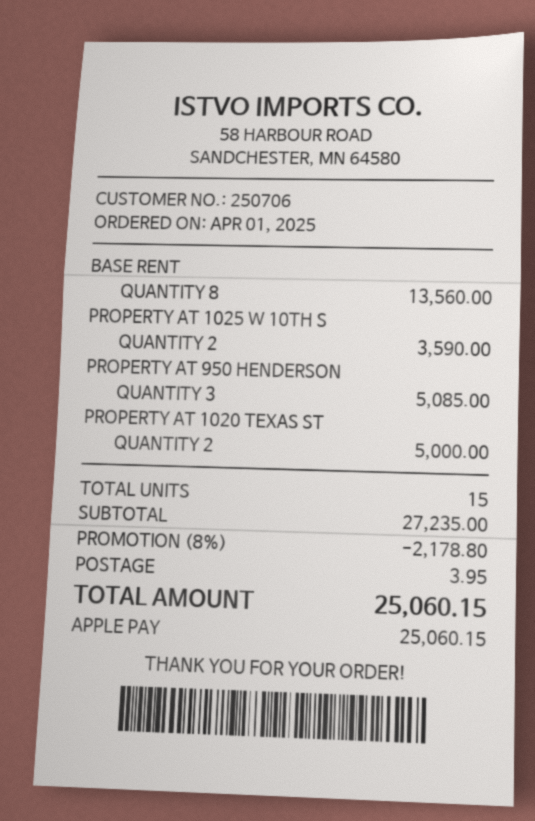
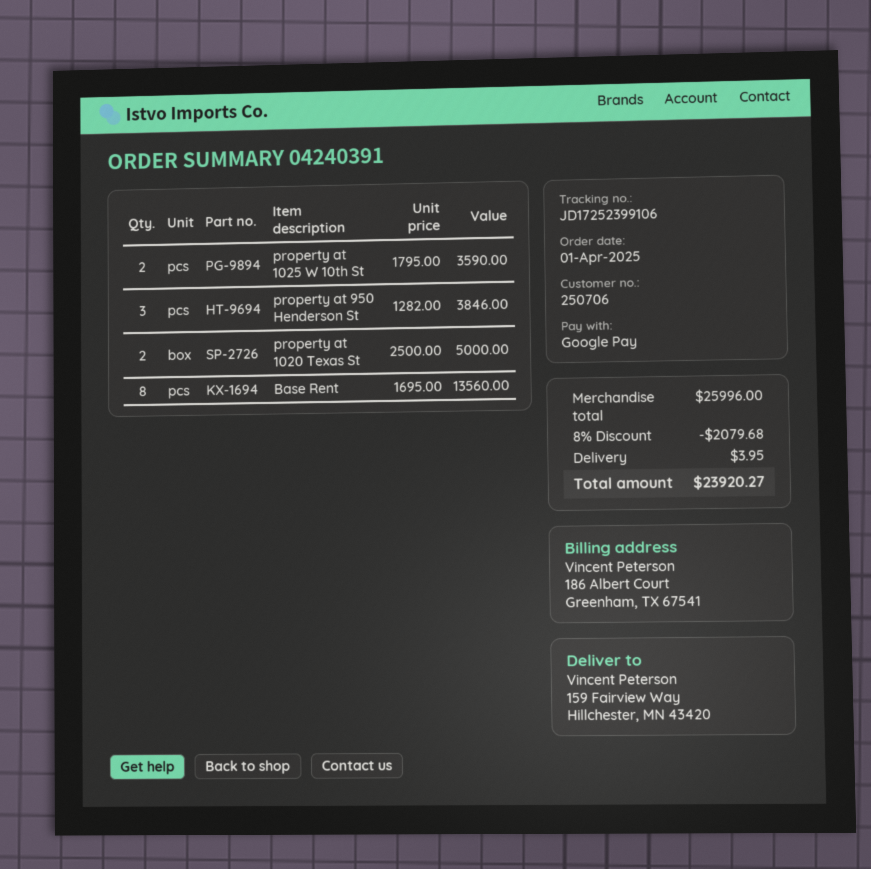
payment method: Apple Pay -> Google Pay
PROPERTY AT 950 HENDERSON: 3 for 5085.00 -> 3 for 3846.00
subtotal: 27235.00 -> 25996.00
discount: 8% = 2178.80 -> 8% = 2079.68
total: 25060.15 -> 23920.27

